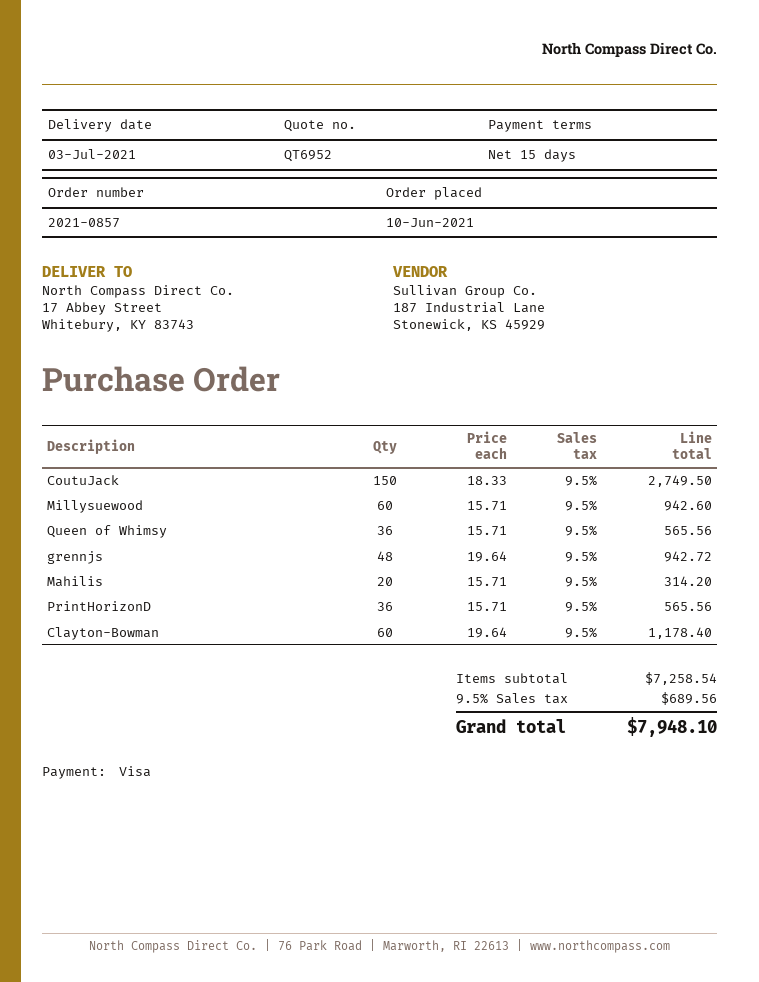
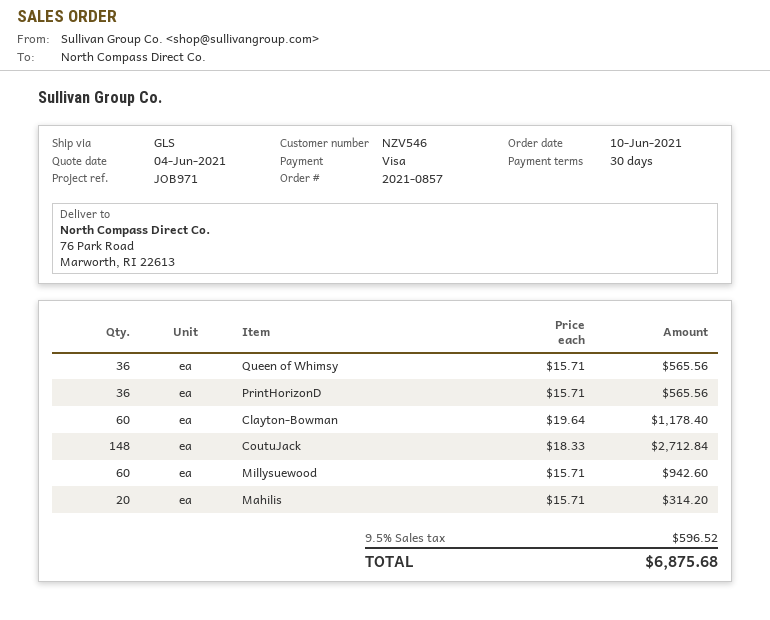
payment terms: 15 days -> 30 days
ship to: 17 Abbey Street, Whitebury, KY 83743 -> 76 Park Road, Marworth, RI 22613
CoutuJack: 150 x 18.33 = 2749.50 -> 148 x 18.33 = 2712.84
grennjs: 48 x 19.64 = 942.72 -> none
tax: 9.5% = 689.56 -> 9.5% = 596.52
total: 7948.10 -> 6875.68

